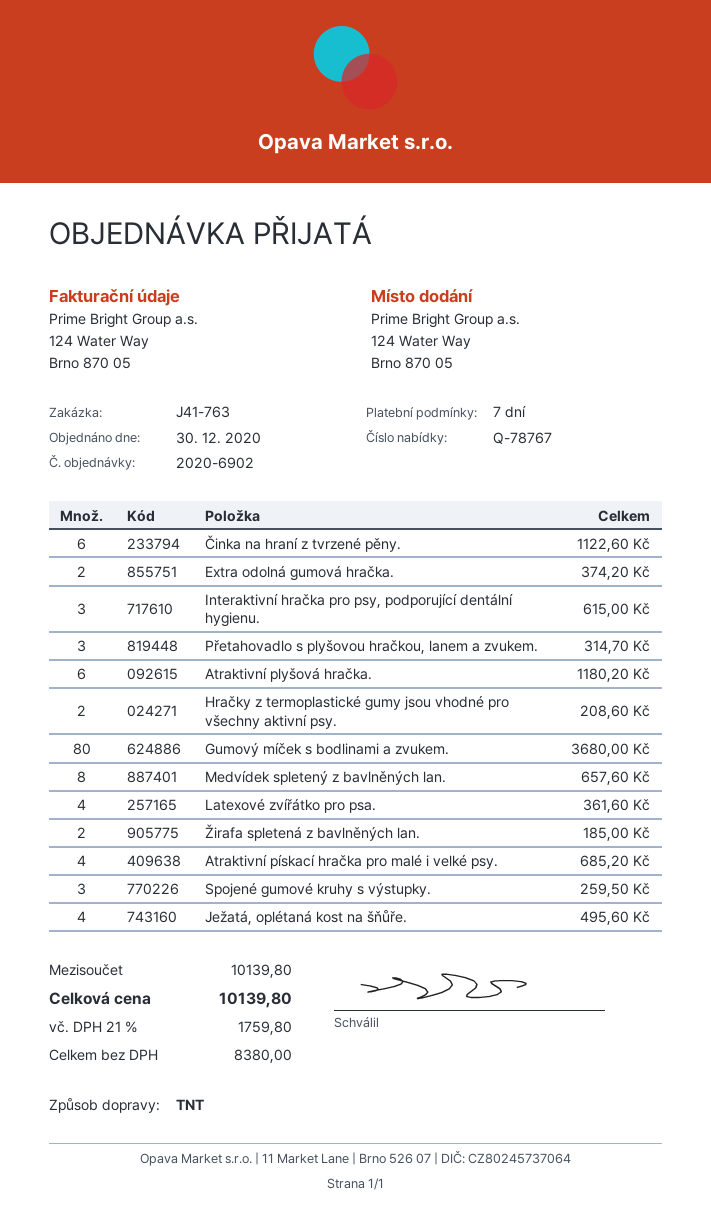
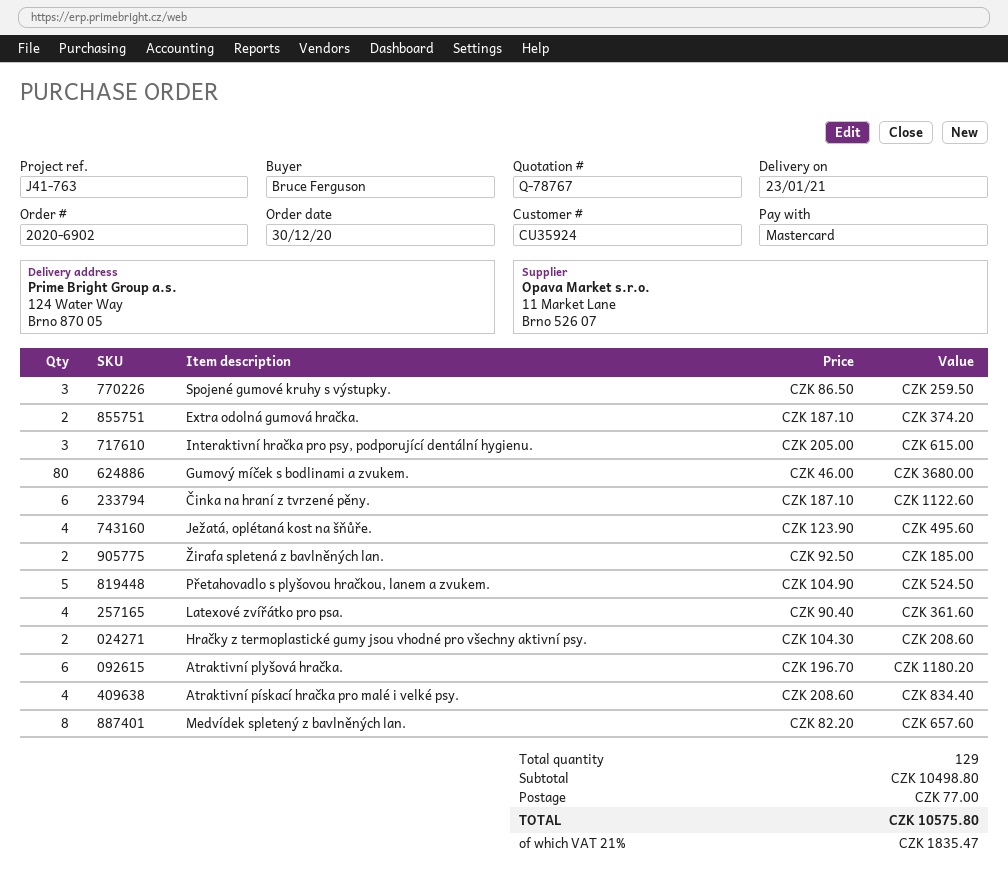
Přetahovadlo s plyšovou hračkou, lanem a zvukem.: 3 for 314.70 -> 5 for 524.50
Atraktivní pískací hračka pro malé i velké psy.: 4 for 685.20 -> 4 for 834.40
subtotal: 10139.80 -> 10498.80
shipping: none -> 77.00
tax: 21% = 1759.80 -> 21% = 1835.47
total: 10139.80 -> 10575.80

